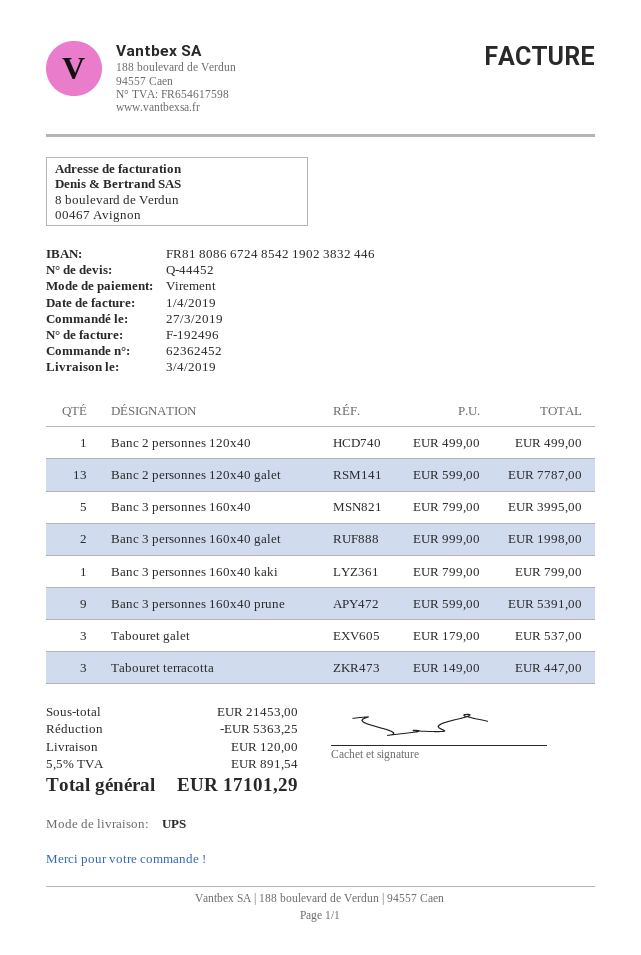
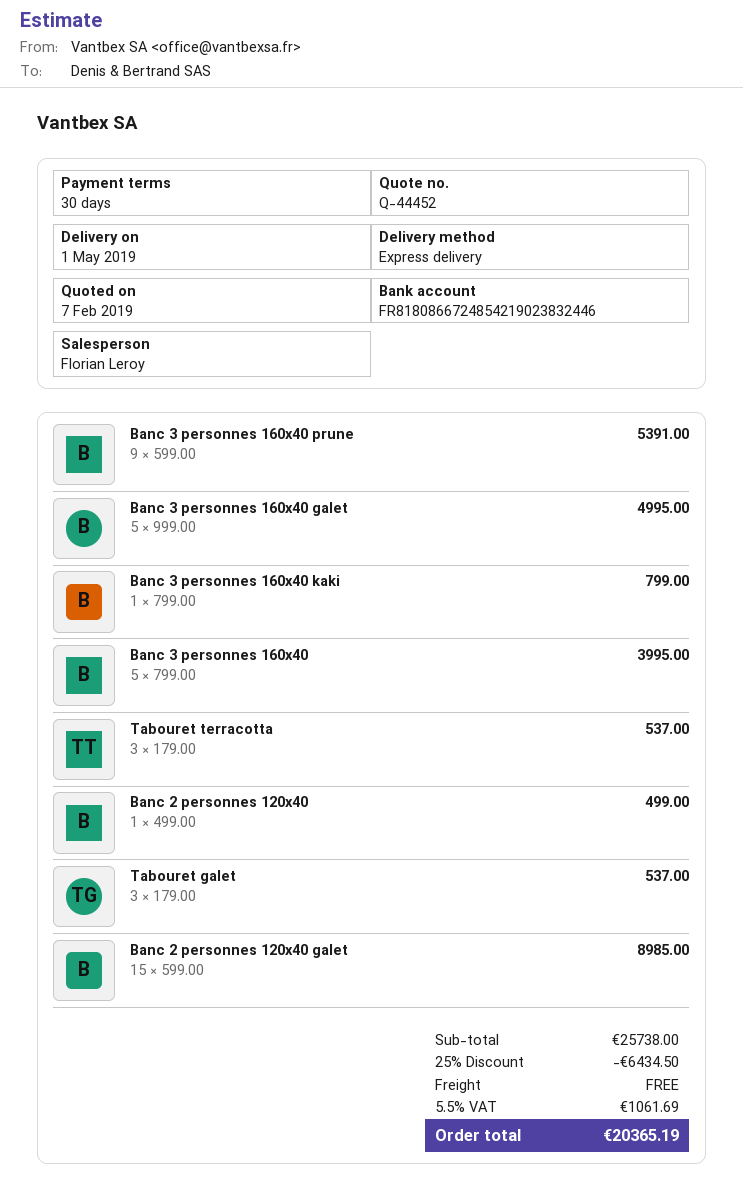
delivery date: 2019-04-03 -> 2019-05-01
shipping method: UPS -> express
Banc 2 personnes 120x40 galet: 13 x 599.00 = 7787.00 -> 15 x 599.00 = 8985.00
Banc 3 personnes 160x40 galet: 2 x 999.00 = 1998.00 -> 5 x 999.00 = 4995.00
Tabouret terracotta: 3 x 149.00 = 447.00 -> 3 x 179.00 = 537.00
subtotal: 21453.00 -> 25738.00
discount: 5363.25 -> 6434.50
shipping: 120.00 -> 0.00
tax: 5.5% = 891.54 -> 5.5% = 1061.69
total: 17101.29 -> 20365.19

